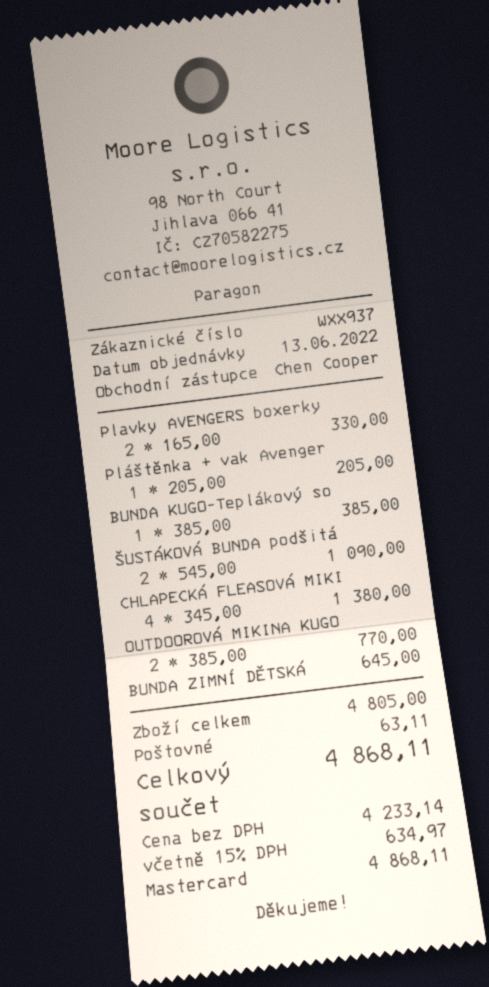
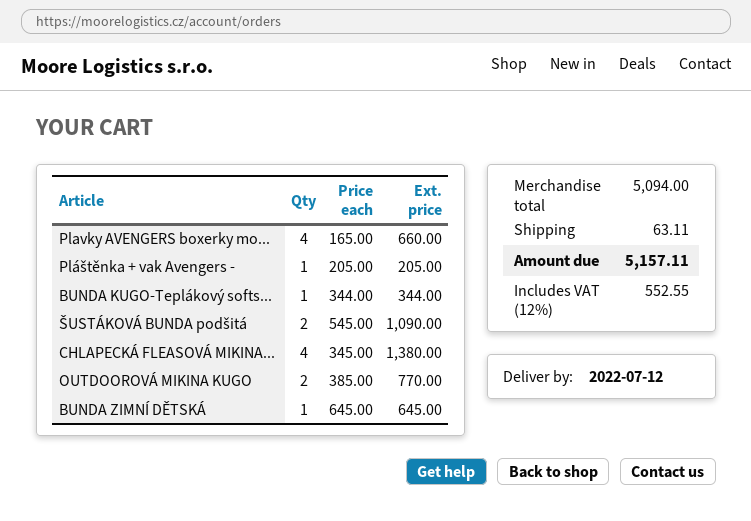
Plavky AVENGERS boxerky: 2 x 165.00 = 330.00 -> 4 x 165.00 = 660.00
BUNDA KUGO-Teplákový so: 1 x 385.00 = 385.00 -> 1 x 344.00 = 344.00
subtotal: 4805.00 -> 5094.00
tax: 15% = 634.97 -> 12% = 552.55
total: 4868.11 -> 5157.11

